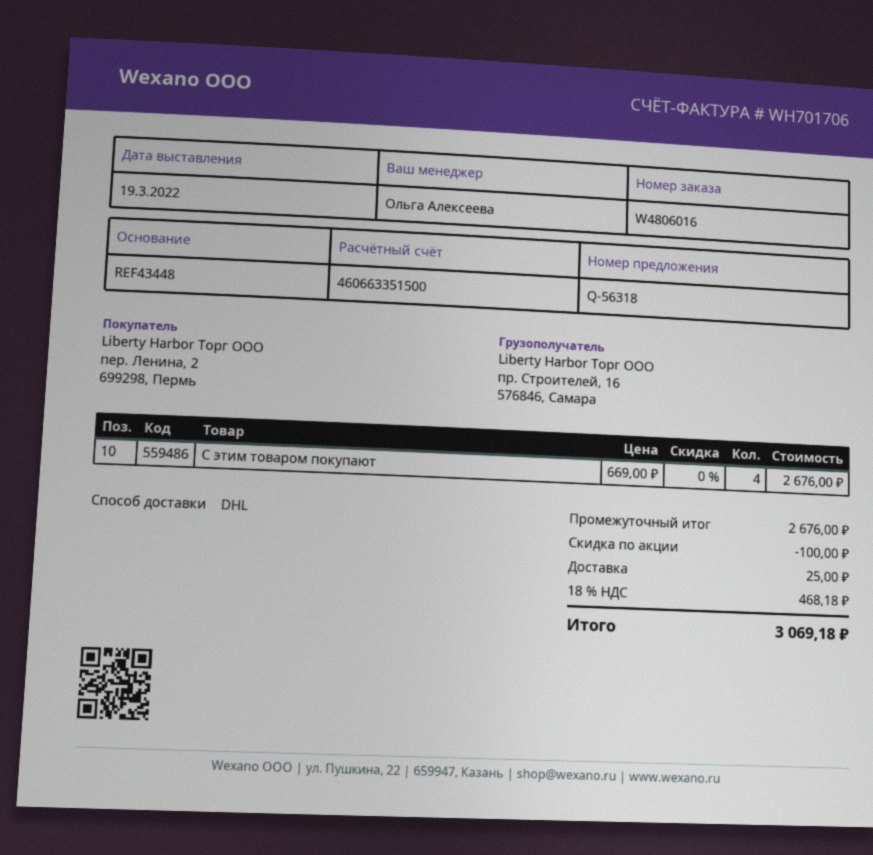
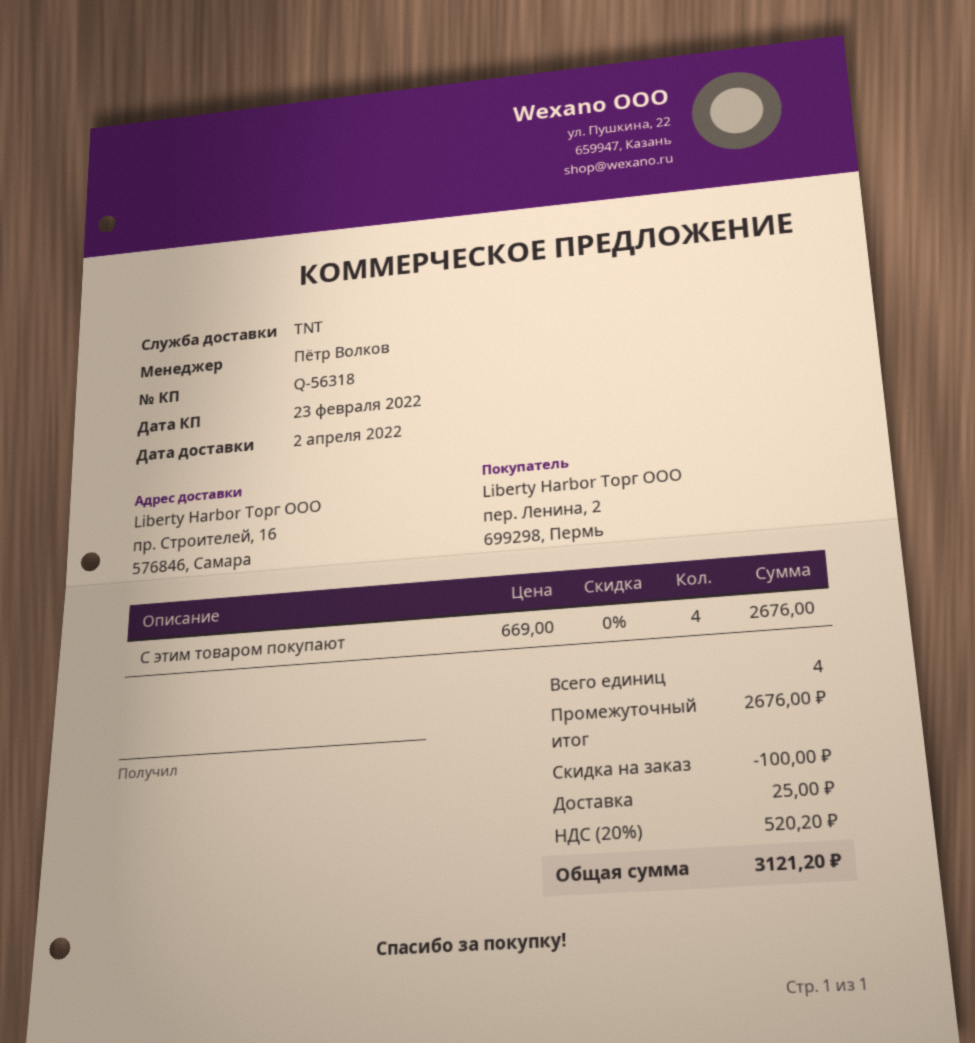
sales rep: Ольга Алексеева -> Пётр Волков
shipping method: DHL -> TNT
tax: 18% = 468.18 -> 20% = 520.20
total: 3069.18 -> 3121.20

